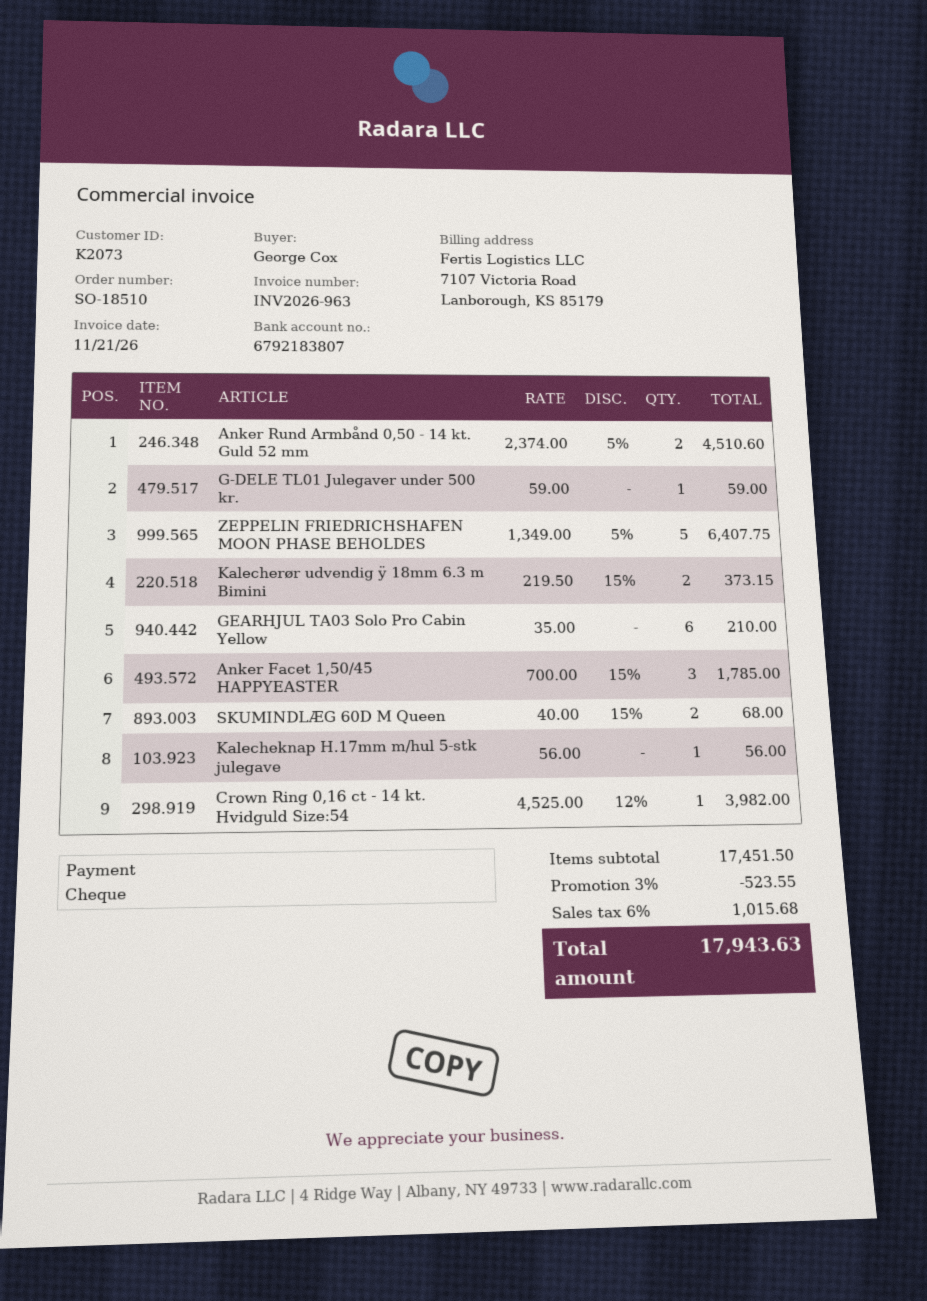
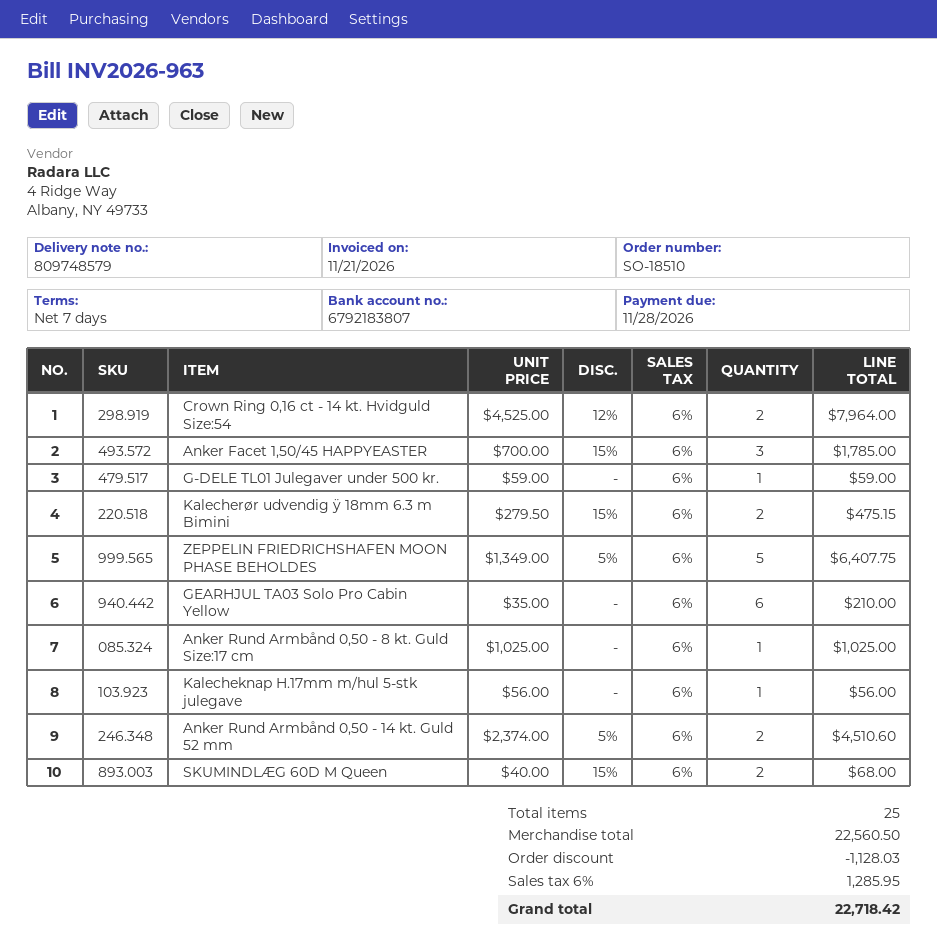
Kalecherør udvendig ÿ 18mm 6.3 m Bimini: 2 x 219.50 - 15% = 373.15 -> 2 x 279.50 - 15% = 475.15
Crown Ring 0,16 ct - 14 kt. Hvidguld Size:54: 1 x 4525.00 - 12% = 3982.00 -> 2 x 4525.00 - 12% = 7964.00
Anker Rund Armbånd 0,50 - 8 kt. Guld Size:17 cm: none -> 1 x 1025.00 = 1025.00
subtotal: 17451.50 -> 22560.50
discount: 523.55 -> 1128.03
tax: 6% = 1015.68 -> 6% = 1285.95
total: 17943.63 -> 22718.42

